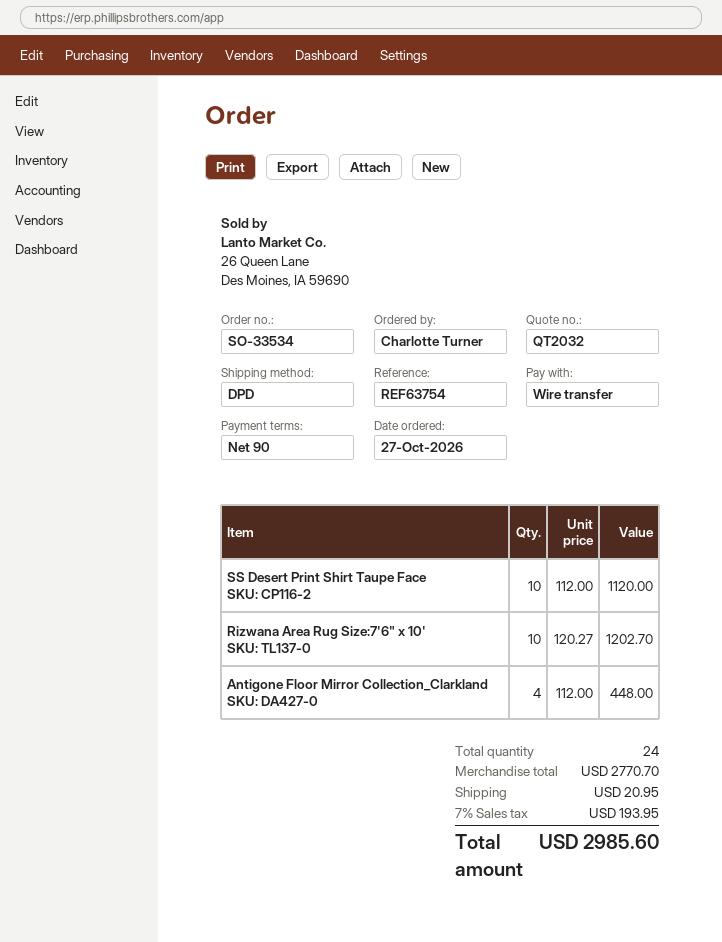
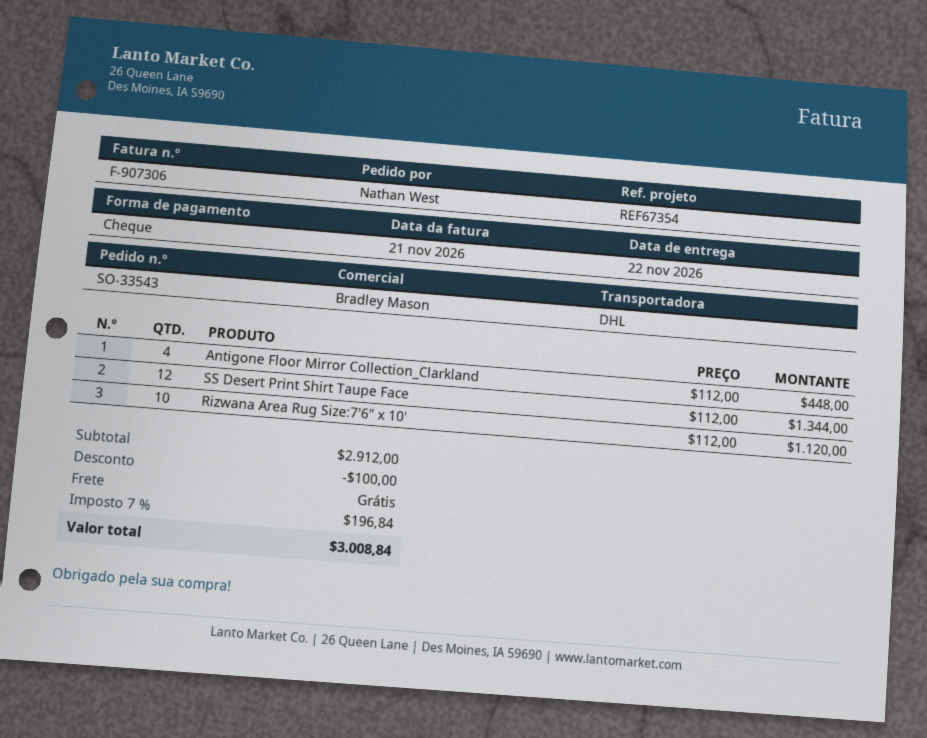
order number: SO-33534 -> SO-33543
reference: REF63754 -> REF67354
ordered by: Charlotte Turner -> Nathan West
payment method: bank transfer -> cheque
shipping method: DPD -> DHL
SS Desert Print Shirt Taupe Face: 10 x 112.00 = 1120.00 -> 12 x 112.00 = 1344.00
Rizwana Area Rug Size:7'6" x 10': 10 x 120.27 = 1202.70 -> 10 x 112.00 = 1120.00
subtotal: 2770.70 -> 2912.00
discount: none -> 100.00
shipping: 20.95 -> 0.00
tax: 7% = 193.95 -> 7% = 196.84
total: 2985.60 -> 3008.84

